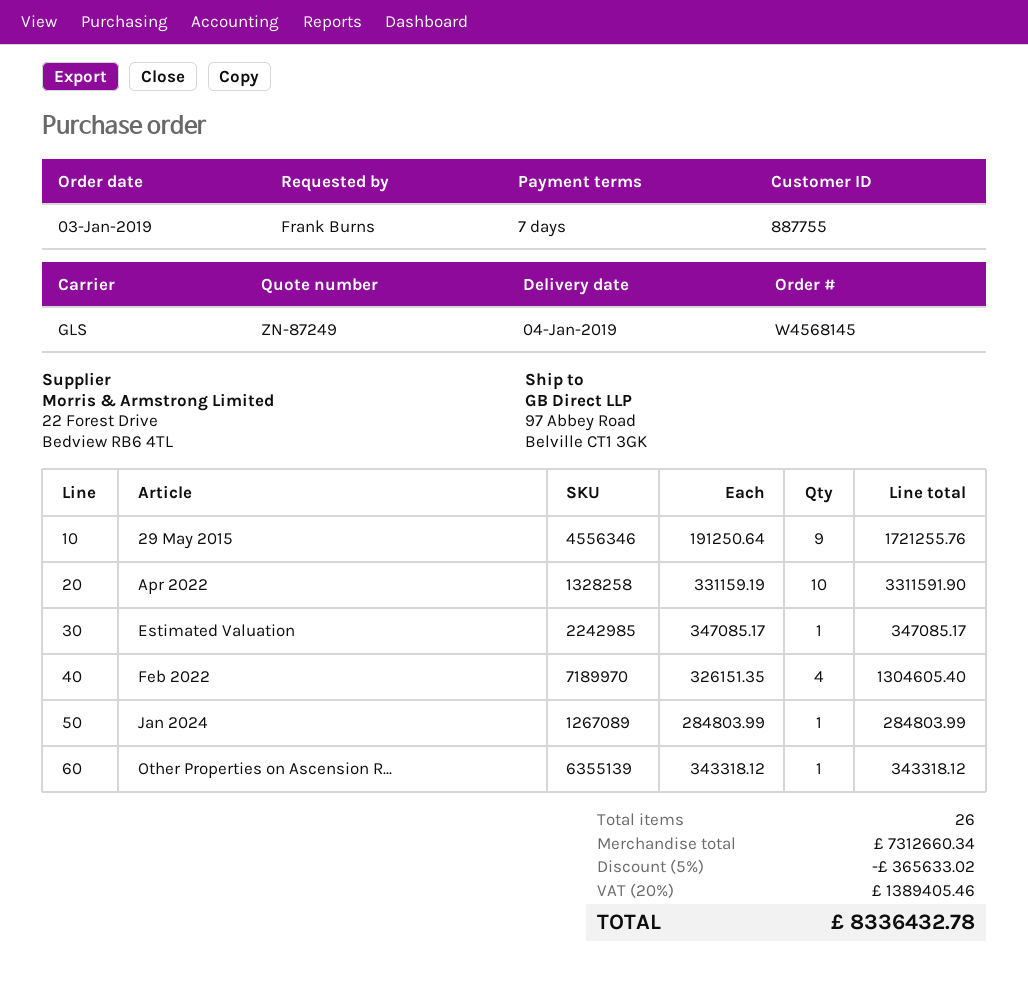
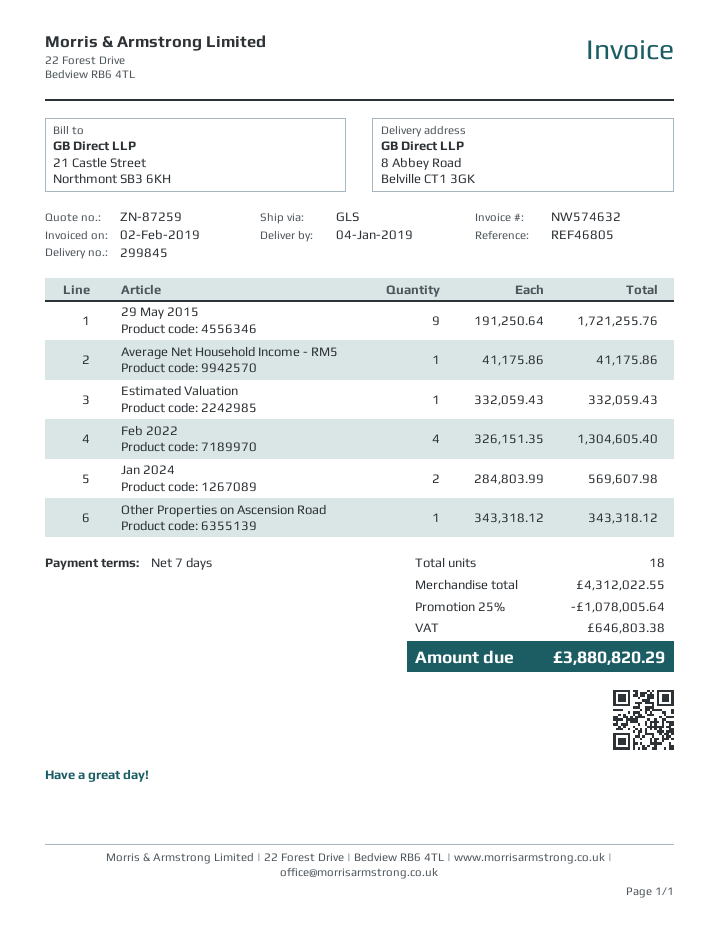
quote number: ZN-87249 -> ZN-87259
ship to: 97 Abbey Road, Belville CT1 3GK -> 8 Abbey Road, Belville CT1 3GK
Apr 2022: 10 x 331159.19 = 3311591.90 -> none
Estimated Valuation: 1 x 347085.17 = 347085.17 -> 1 x 332059.43 = 332059.43
Jan 2024: 1 x 284803.99 = 284803.99 -> 2 x 284803.99 = 569607.98
Average Net Household Income - RM5: none -> 1 x 41175.86 = 41175.86
total quantity: 26 -> 18
subtotal: 7312660.34 -> 4312022.55
discount: 5% = 365633.02 -> 25% = 1078005.64
tax: 1389405.46 -> 646803.38
total: 8336432.78 -> 3880820.29

